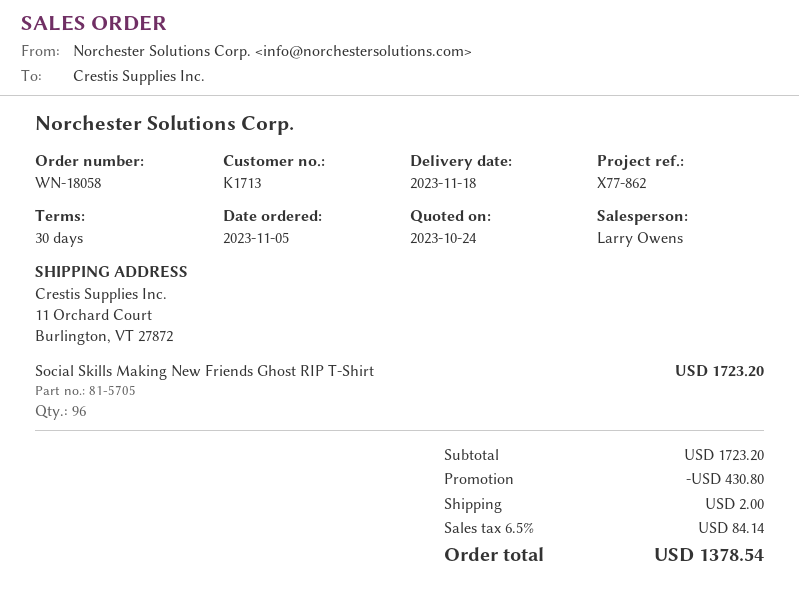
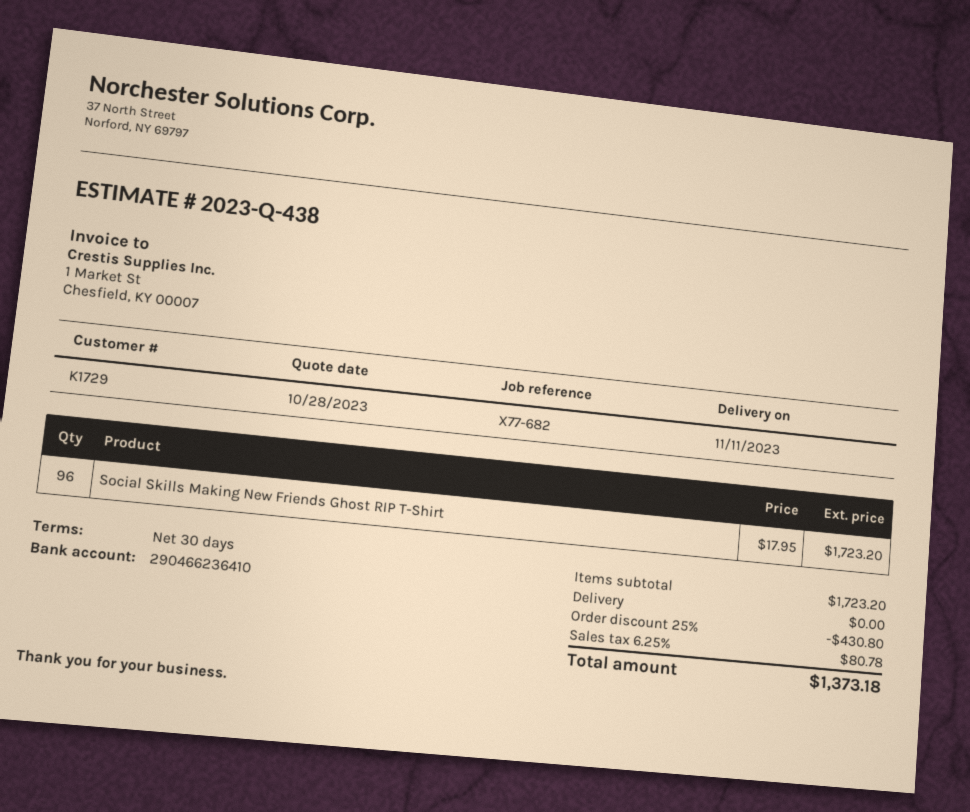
quote date: 2023-10-24 -> 2023-10-28
delivery date: 2023-11-18 -> 2023-11-11
customer number: K1713 -> K1729
reference: X77-862 -> X77-682
shipping: 2.00 -> 0.00
tax: 6.5% = 84.14 -> 6.25% = 80.78
total: 1378.54 -> 1373.18

